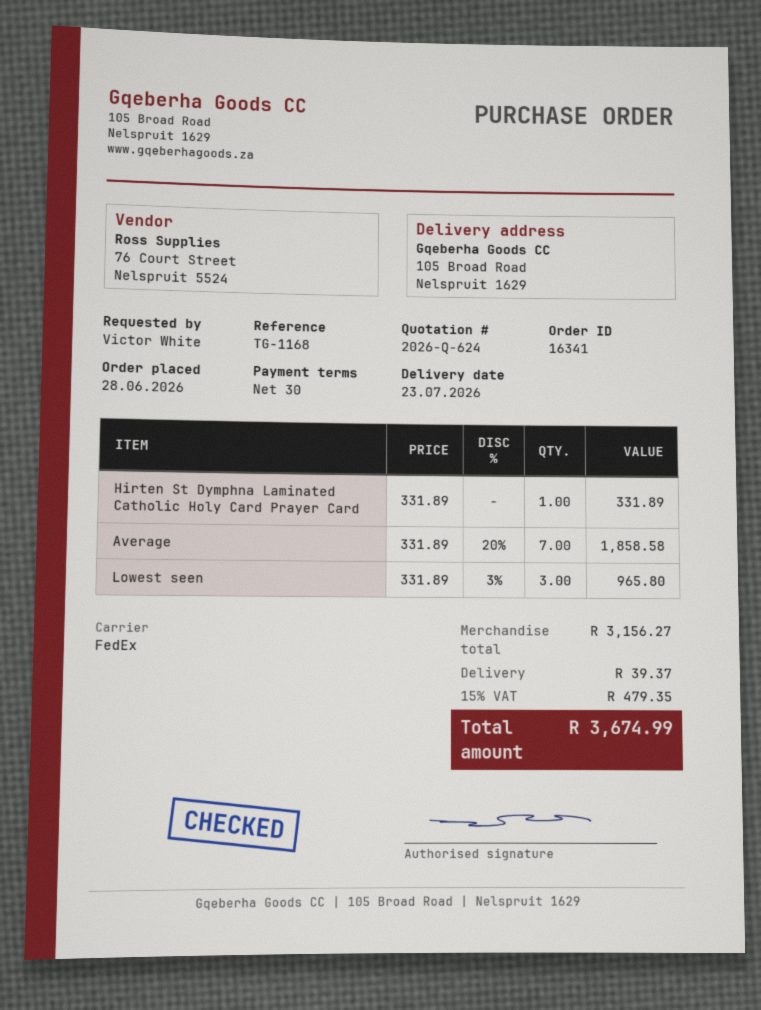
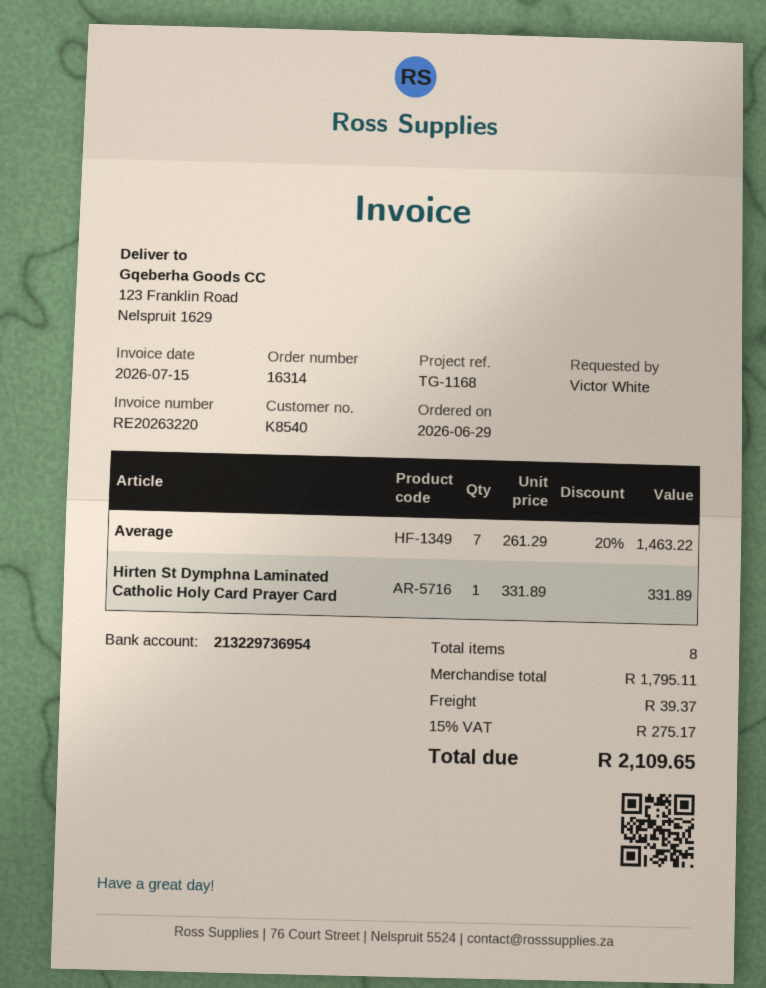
order number: 16341 -> 16314
order date: 2026-06-28 -> 2026-06-29
ship to: 105 Broad Road, Nelspruit 1629 -> 123 Franklin Road, Nelspruit 1629
Average: 7 x 331.89 - 20% = 1858.58 -> 7 x 261.29 - 20% = 1463.22
Lowest seen: 3 x 331.89 - 3% = 965.80 -> none
subtotal: 3156.27 -> 1795.11
tax: 15% = 479.35 -> 15% = 275.17
total: 3674.99 -> 2109.65

